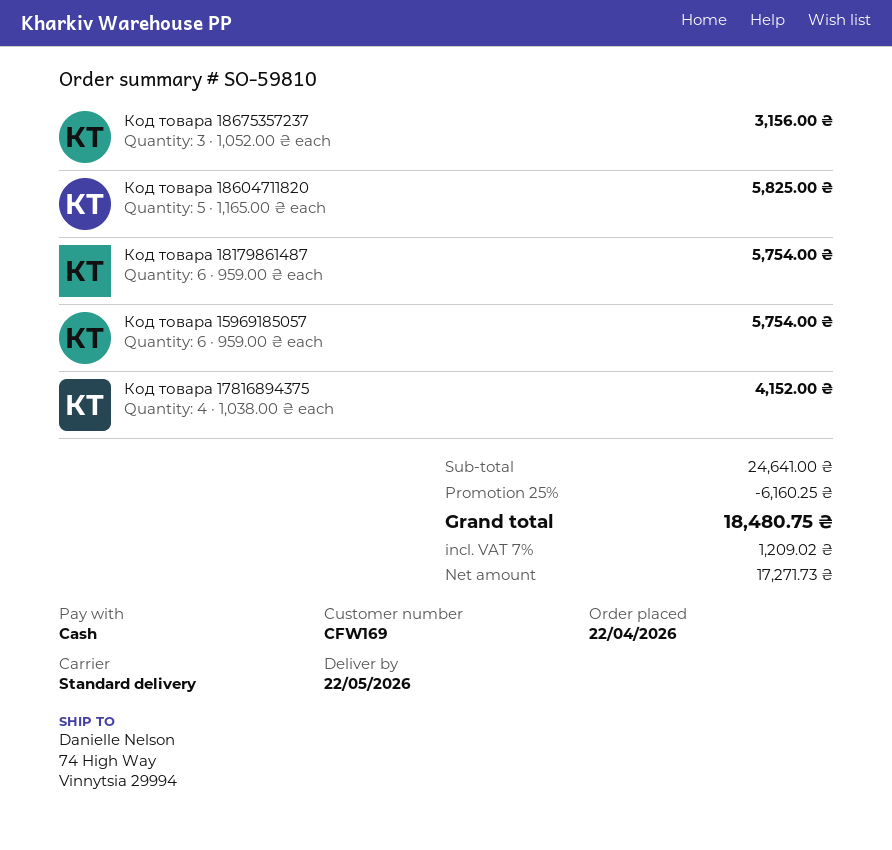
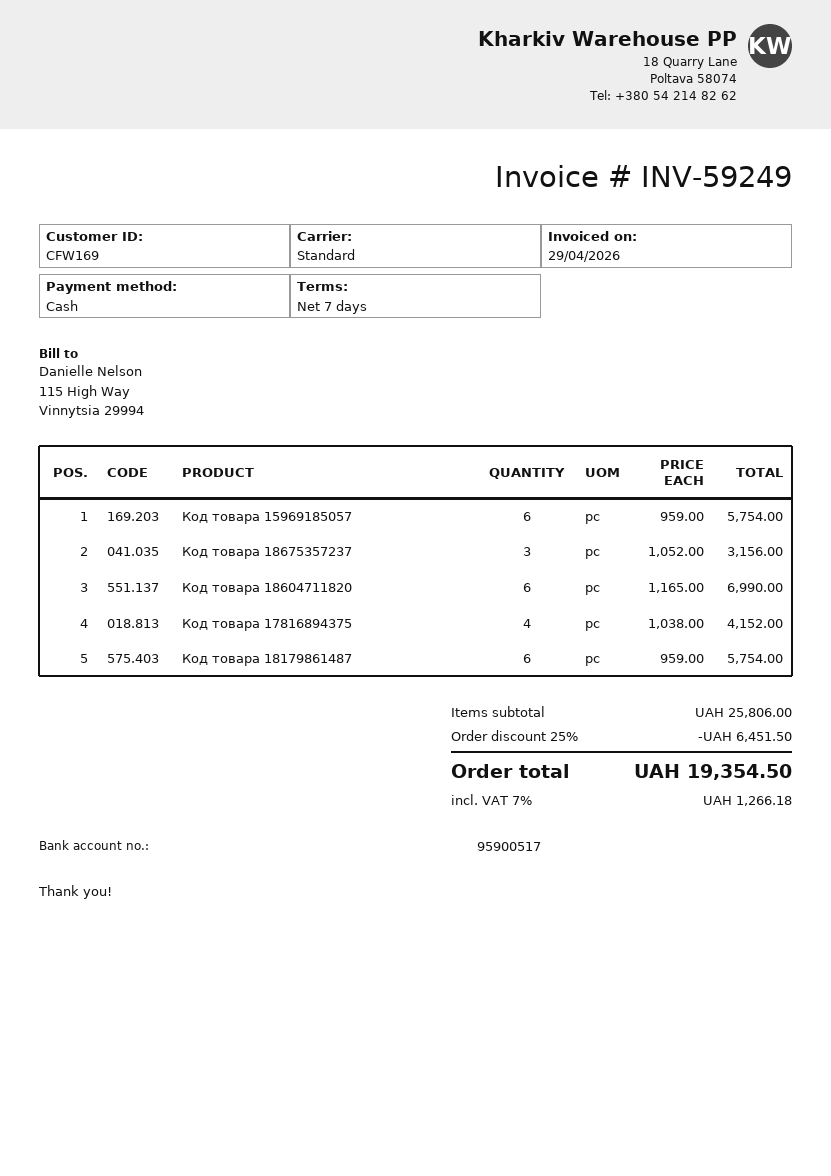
Код товара 18604711820: 5 x 1165.00 = 5825.00 -> 6 x 1165.00 = 6990.00
subtotal: 24641.00 -> 25806.00
discount: 25% = 6160.25 -> 25% = 6451.50
tax: 7% = 1209.02 -> 7% = 1266.18
total: 18480.75 -> 19354.50

